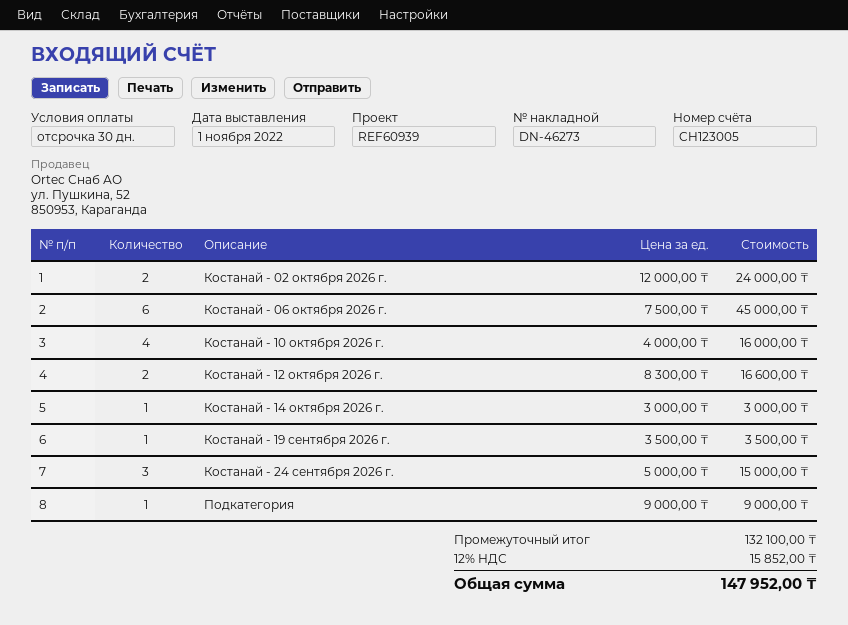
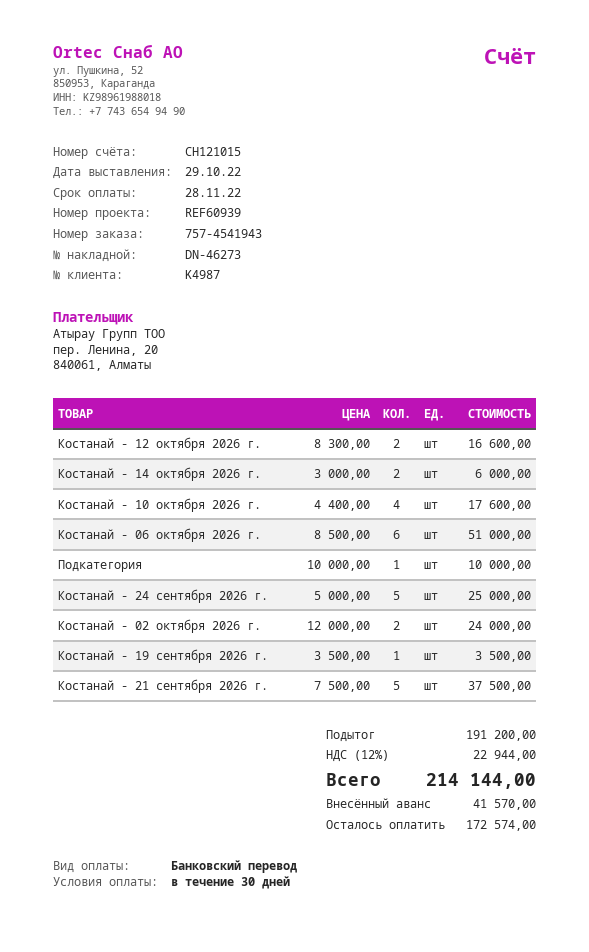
invoice number: CH123005 -> CH121015
invoice date: 2022-11-01 -> 2022-10-29
Костанай - 06 октября 2026 г.: 6 x 7500.00 = 45000.00 -> 6 x 8500.00 = 51000.00
Костанай - 10 октября 2026 г.: 4 x 4000.00 = 16000.00 -> 4 x 4400.00 = 17600.00
Костанай - 14 октября 2026 г.: 1 x 3000.00 = 3000.00 -> 2 x 3000.00 = 6000.00
Костанай - 24 сентября 2026 г.: 3 x 5000.00 = 15000.00 -> 5 x 5000.00 = 25000.00
Подкатегория: 1 x 9000.00 = 9000.00 -> 1 x 10000.00 = 10000.00
Костанай - 21 сентября 2026 г.: none -> 5 x 7500.00 = 37500.00
subtotal: 132100.00 -> 191200.00
tax: 12% = 15852.00 -> 12% = 22944.00
total: 147952.00 -> 214144.00

